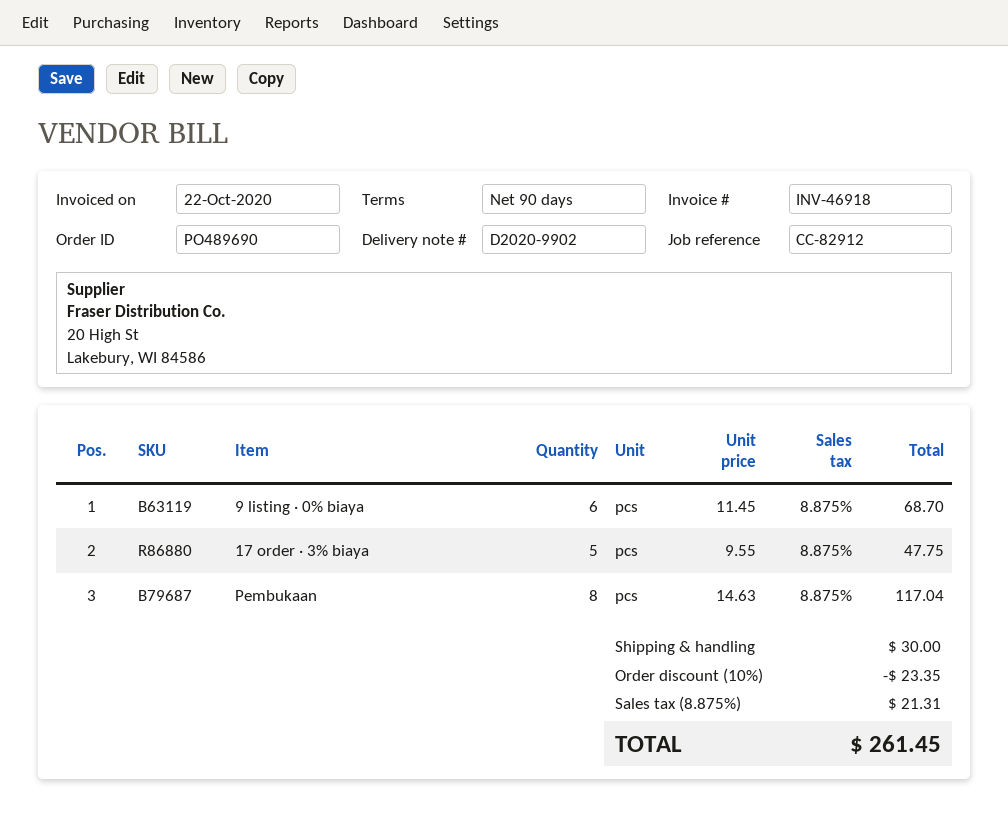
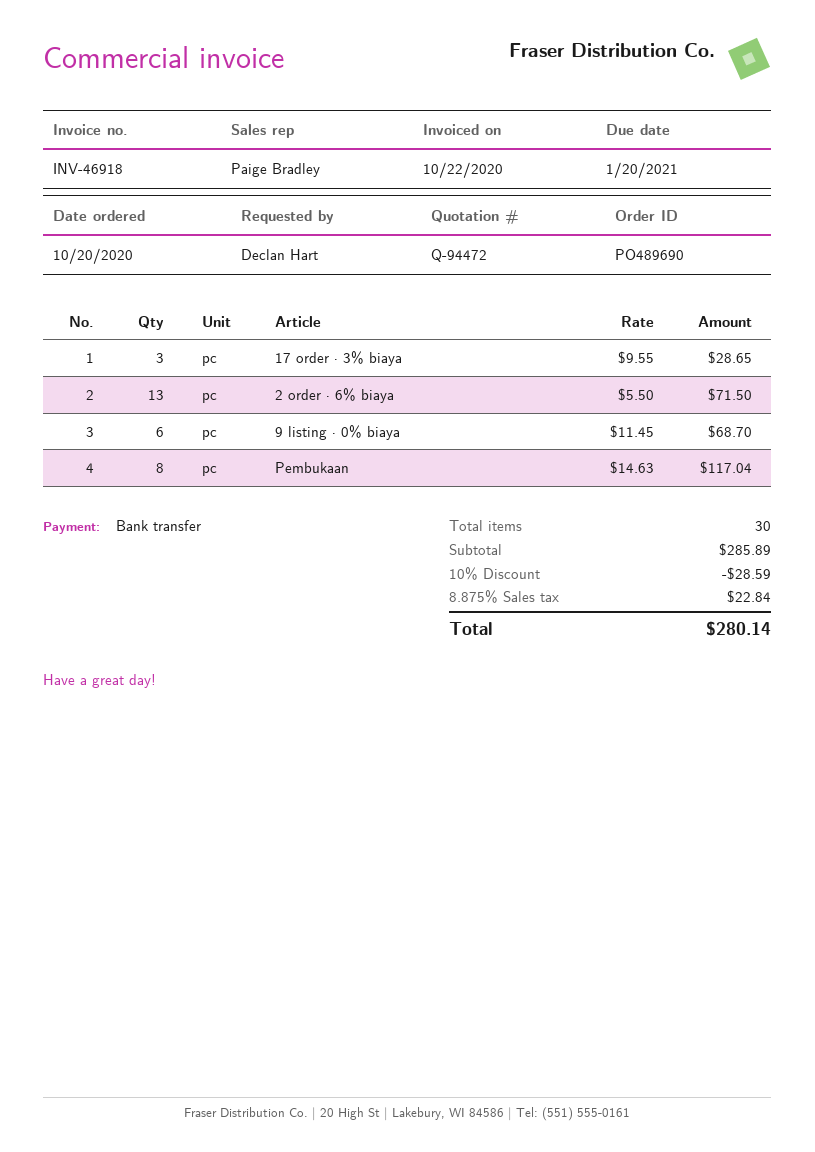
17 order · 3% biaya: 5 x 9.55 = 47.75 -> 3 x 9.55 = 28.65
2 order · 6% biaya: none -> 13 x 5.50 = 71.50
discount: 10% = 23.35 -> 10% = 28.59
shipping: 30.00 -> none
tax: 8.875% = 21.31 -> 8.875% = 22.84
total: 261.45 -> 280.14

